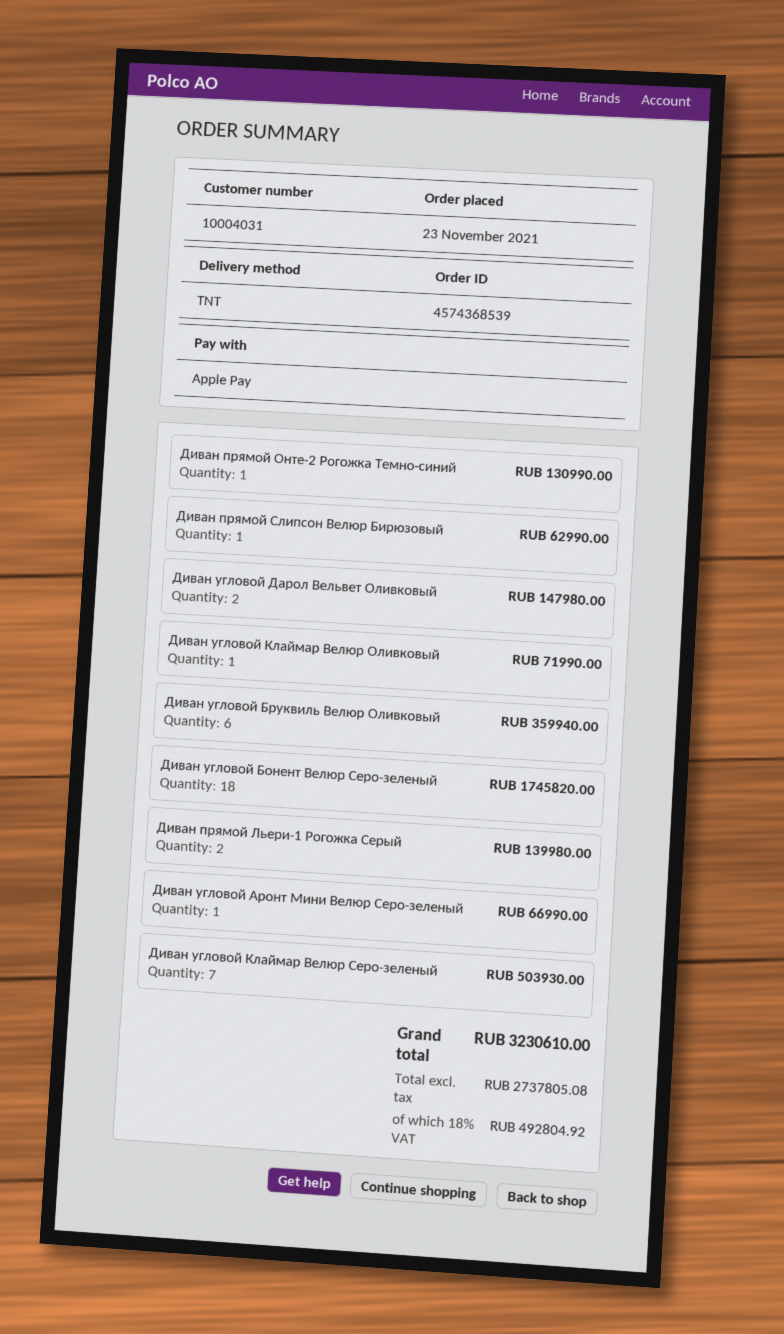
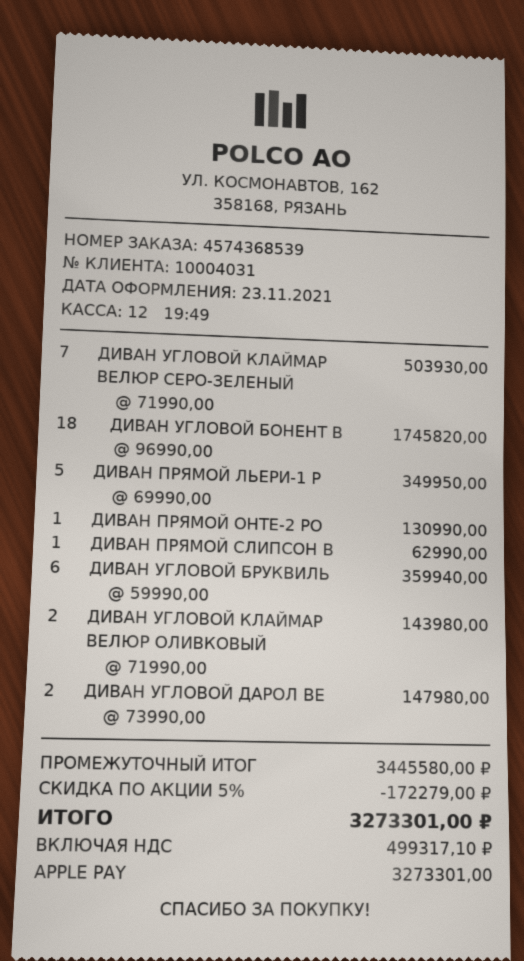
Диван угловой Клаймар Велюр Оливковый: 1 for 71990.00 -> 2 for 143980.00
Диван прямой Льери-1 Рогожка Серый: 2 for 139980.00 -> 5 for 349950.00
Диван угловой Аронт Мини Велюр Серо-зеленый: 1 for 66990.00 -> none
discount: none -> 5% = 172279.00
tax: 492804.92 -> 499317.10
total: 3230610.00 -> 3273301.00

